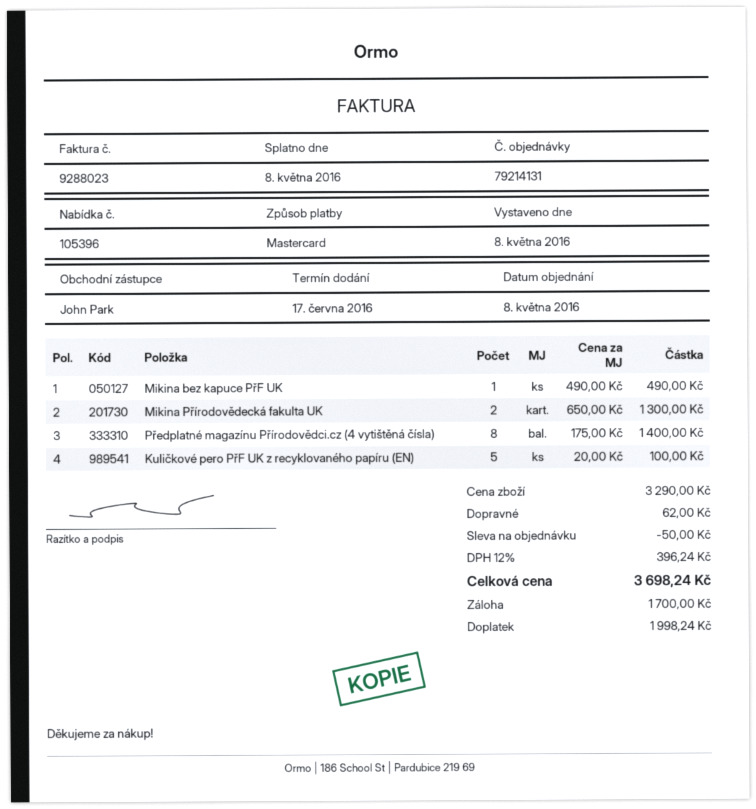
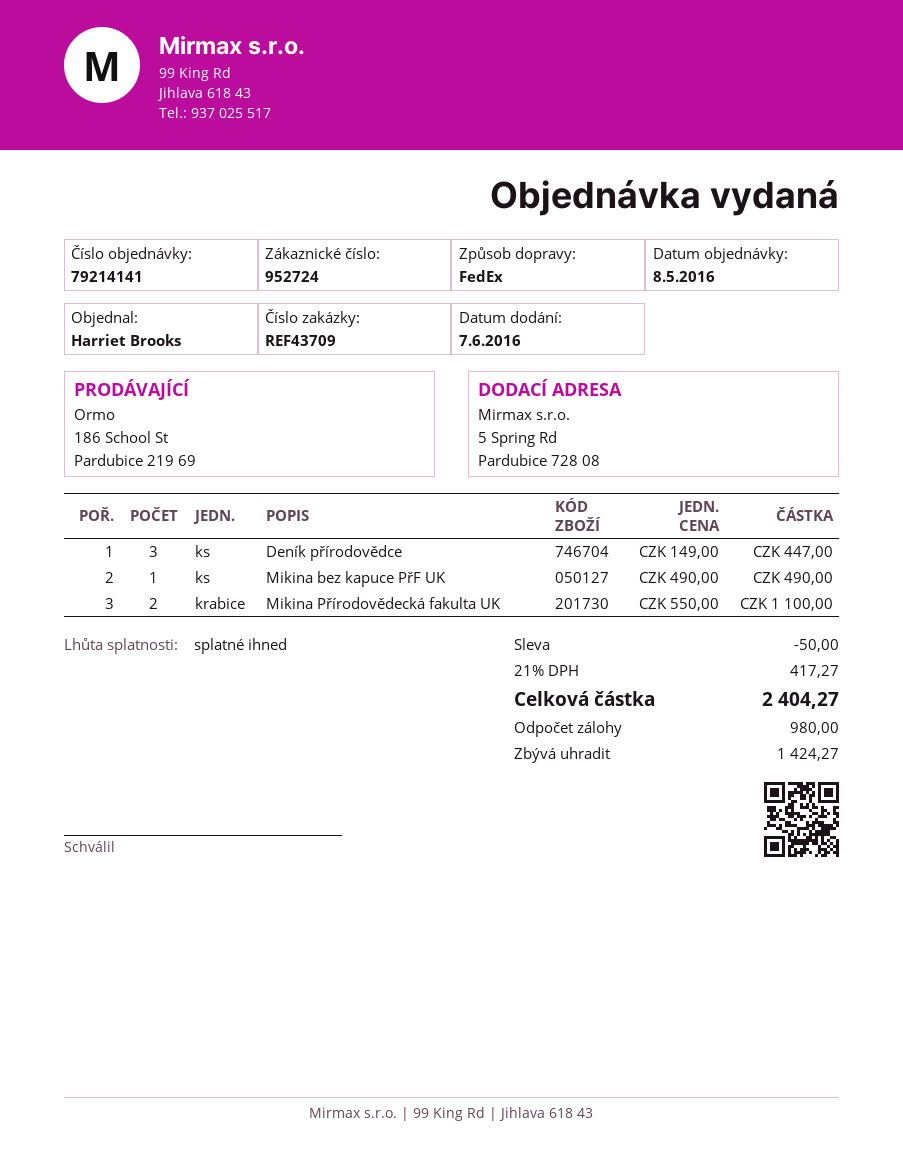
order number: 79214131 -> 79214141
delivery date: 2016-06-17 -> 2016-06-07
Mikina Přírodovědecká fakulta UK: 2 x 650.00 = 1300.00 -> 2 x 550.00 = 1100.00
Předplatné magazínu Přírodovědci.cz (4 vytištěná čísla): 8 x 175.00 = 1400.00 -> none
Kuličkové pero PřF UK z recyklovaného papíru (EN): 5 x 20.00 = 100.00 -> none
Deník přírodovědce: none -> 3 x 149.00 = 447.00
shipping: 62.00 -> none
tax: 12% = 396.24 -> 21% = 417.27
total: 3698.24 -> 2404.27
deposit: 1700.00 -> 980.00
balance: 1998.24 -> 1424.27

